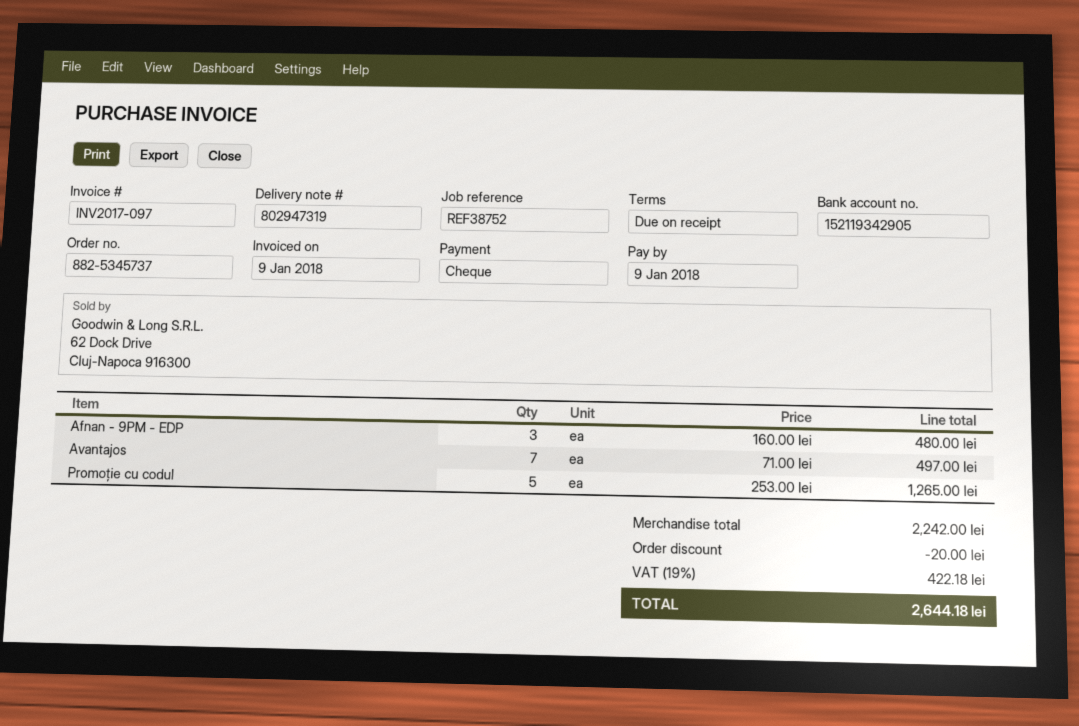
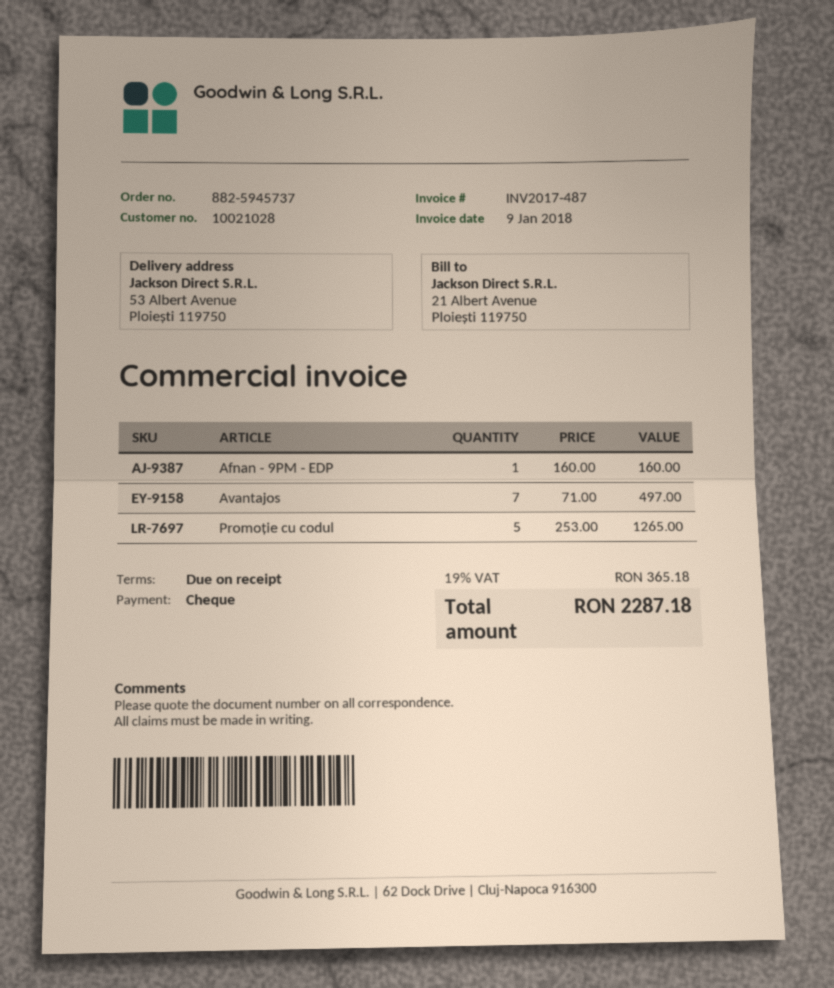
order number: 882-5345737 -> 882-5945737
invoice number: INV2017-097 -> INV2017-487
Afnan - 9PM - EDP: 3 x 160.00 = 480.00 -> 1 x 160.00 = 160.00
discount: 20.00 -> none
tax: 19% = 422.18 -> 19% = 365.18
total: 2644.18 -> 2287.18

